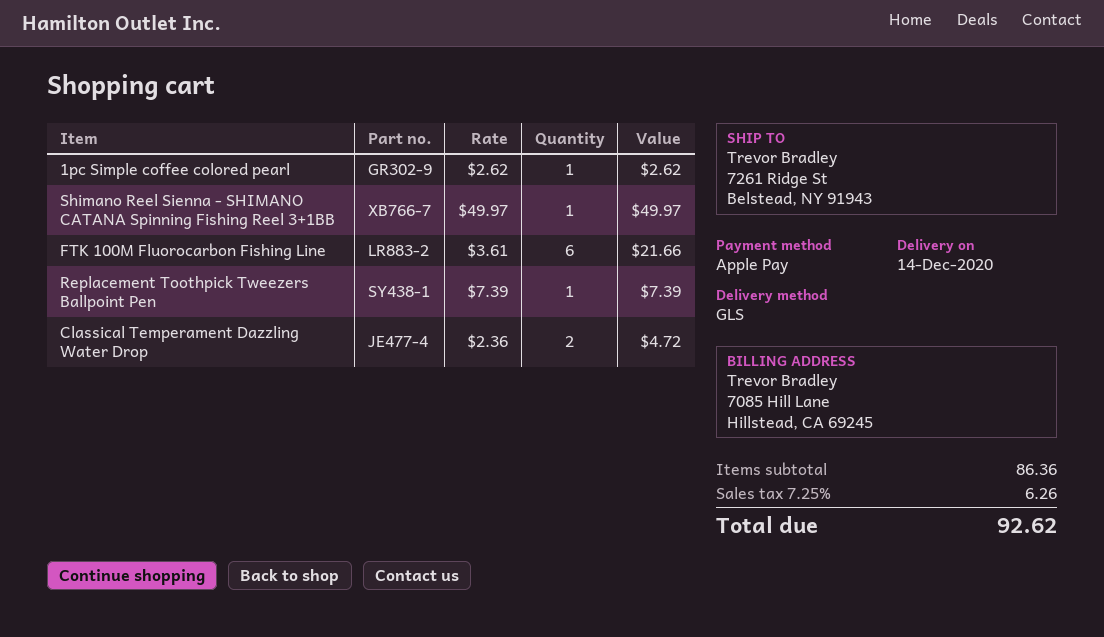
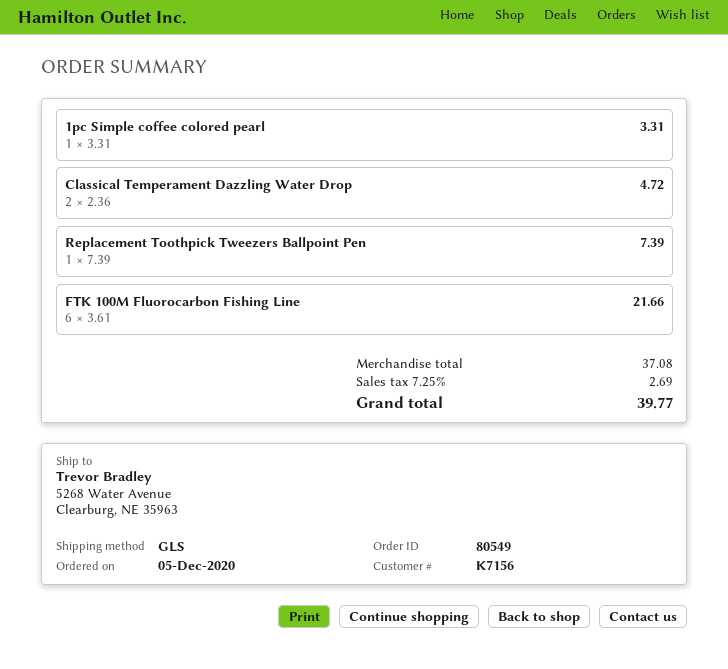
ship to: 7261 Ridge St, Belstead, NY 91943 -> 5268 Water Avenue, Clearburg, NE 35963
1pc Simple coffee colored pearl: 1 x 2.62 = 2.62 -> 1 x 3.31 = 3.31
Shimano Reel Sienna - SHIMANO CATANA Spinning Fishing Reel 3+1BB: 1 x 49.97 = 49.97 -> none
subtotal: 86.36 -> 37.08
tax: 7.25% = 6.26 -> 7.25% = 2.69
total: 92.62 -> 39.77

